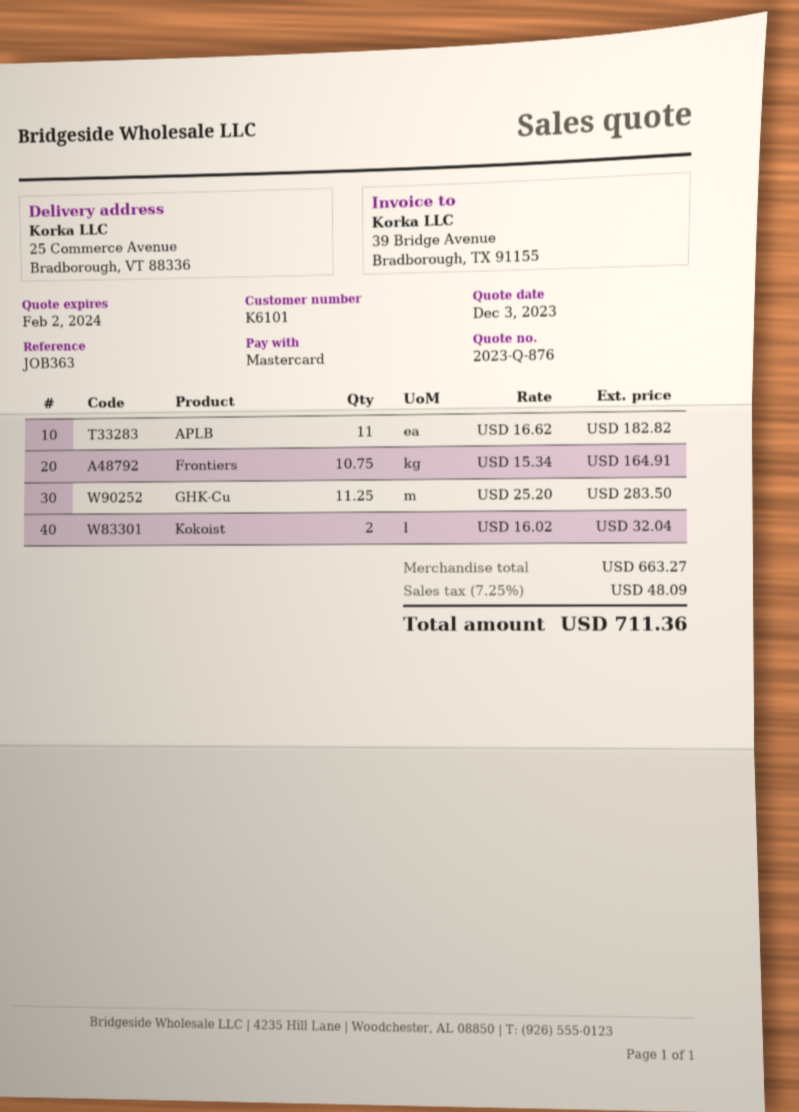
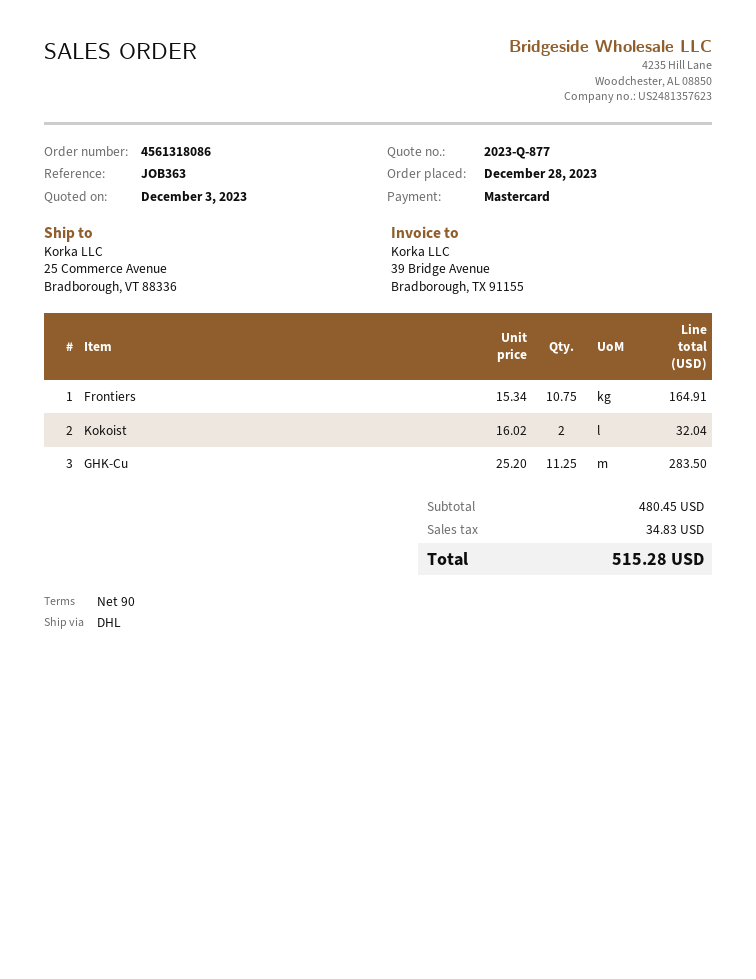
quote number: 2023-Q-876 -> 2023-Q-877
APLB: 11 x 16.62 = 182.82 -> none
subtotal: 663.27 -> 480.45
tax: 48.09 -> 34.83
total: 711.36 -> 515.28

